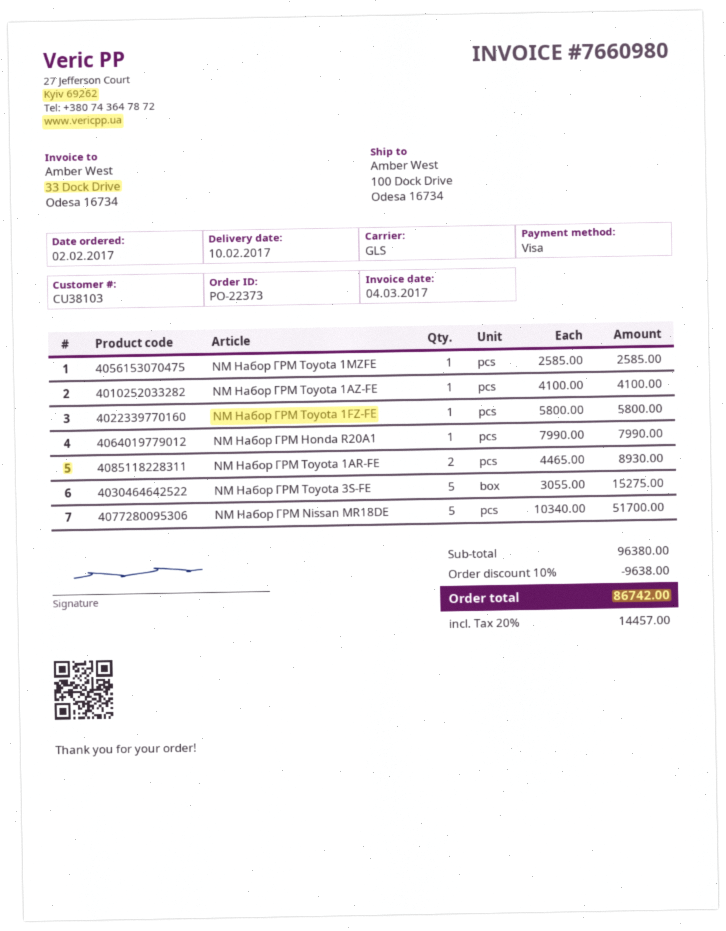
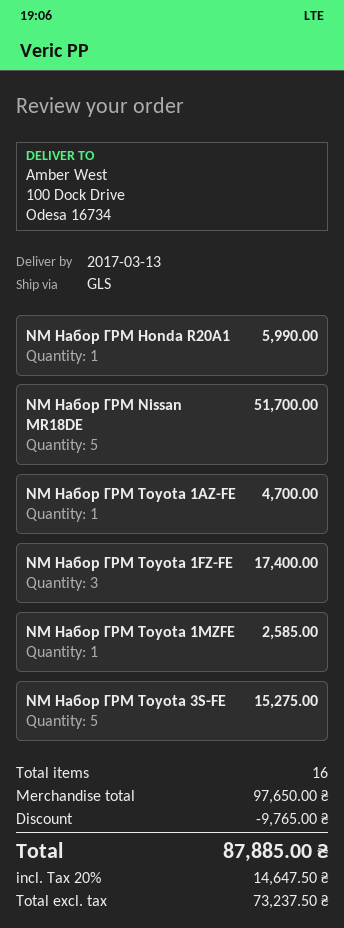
delivery date: 2017-02-10 -> 2017-03-13
NM Набор ГРМ Toyota 1AZ-FE: 1 for 4100.00 -> 1 for 4700.00
NM Набор ГРМ Toyota 1FZ-FE: 1 for 5800.00 -> 3 for 17400.00
NM Набор ГРМ Honda R20A1: 1 for 7990.00 -> 1 for 5990.00
NM Набор ГРМ Toyota 1AR-FE: 2 for 8930.00 -> none
subtotal: 96380.00 -> 97650.00
discount: 9638.00 -> 9765.00
tax: 20% = 14457.00 -> 20% = 14647.50
total: 86742.00 -> 87885.00

